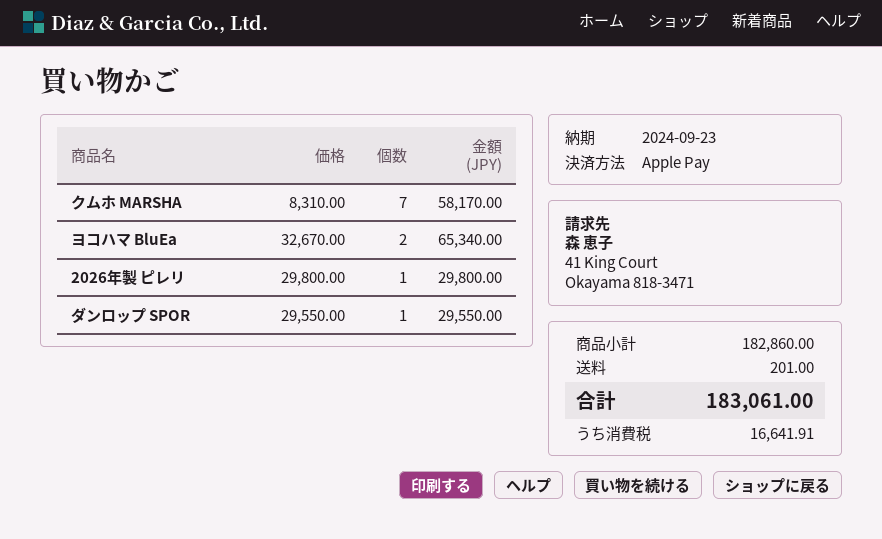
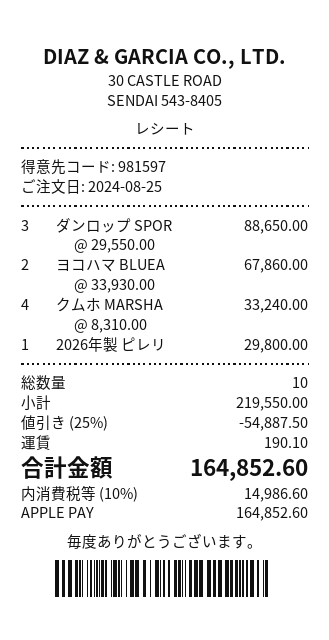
クムホ MARSHA: 7 x 8310.00 = 58170.00 -> 4 x 8310.00 = 33240.00
ヨコハマ BluEa: 2 x 32670.00 = 65340.00 -> 2 x 33930.00 = 67860.00
ダンロップ SPOR: 1 x 29550.00 = 29550.00 -> 3 x 29550.00 = 88650.00
subtotal: 182860.00 -> 219550.00
discount: none -> 25% = 54887.50
shipping: 201.00 -> 190.10
tax: 16641.91 -> 14986.60
total: 183061.00 -> 164852.60

